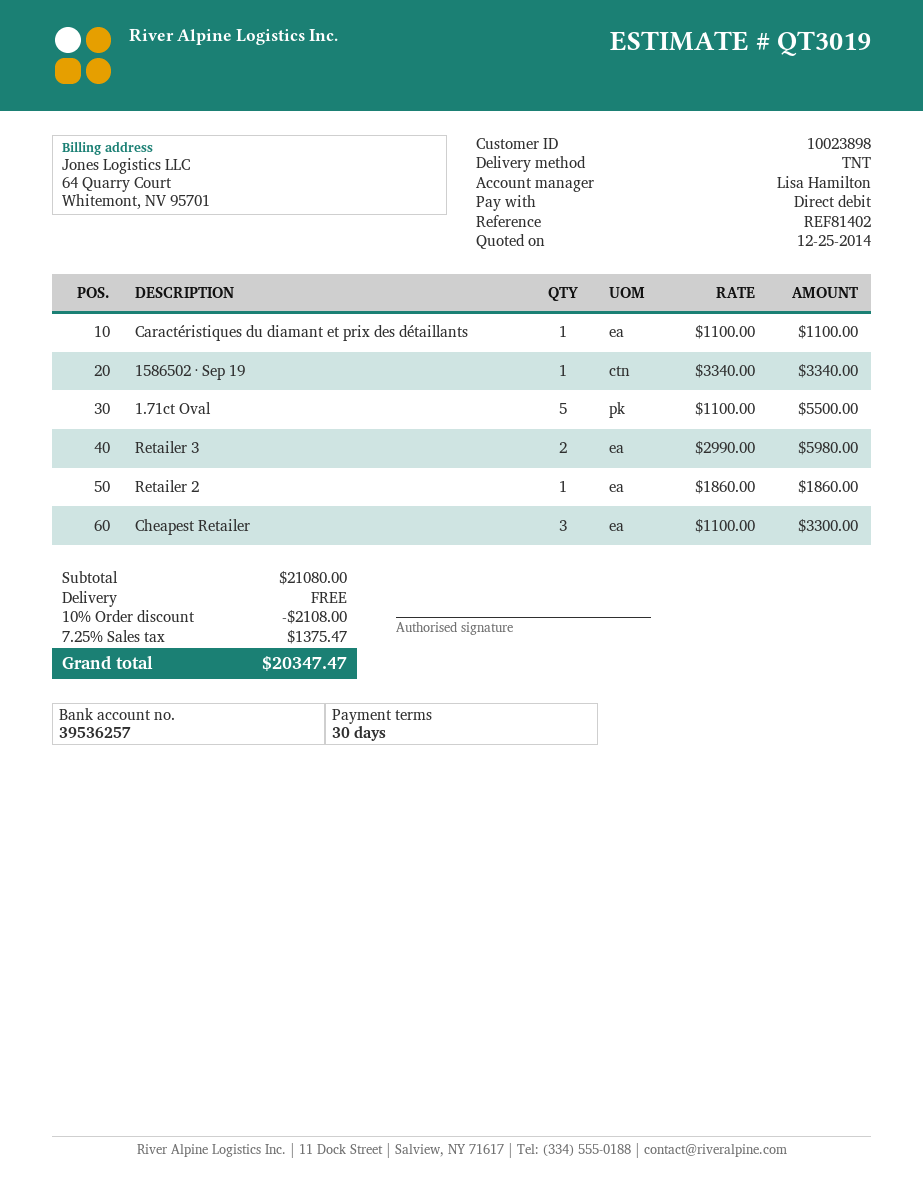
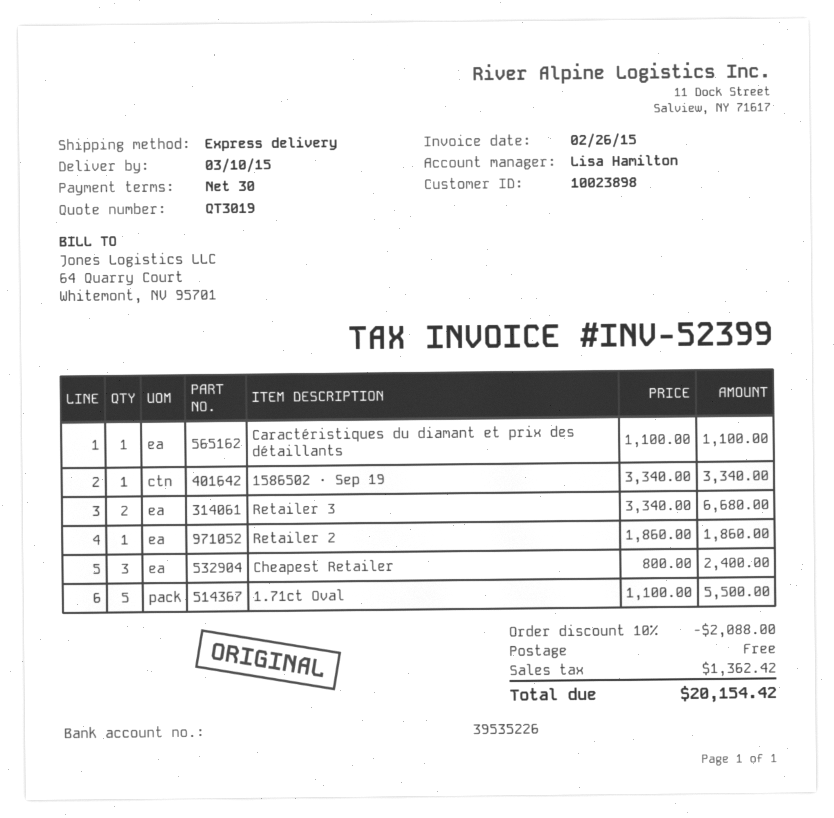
bank account: 39536257 -> 39535226
shipping method: TNT -> express
Retailer 3: 2 x 2990.00 = 5980.00 -> 2 x 3340.00 = 6680.00
Cheapest Retailer: 3 x 1100.00 = 3300.00 -> 3 x 800.00 = 2400.00
discount: 10% = 2108.00 -> 10% = 2088.00
tax: 1375.47 -> 1362.42
total: 20347.47 -> 20154.42

